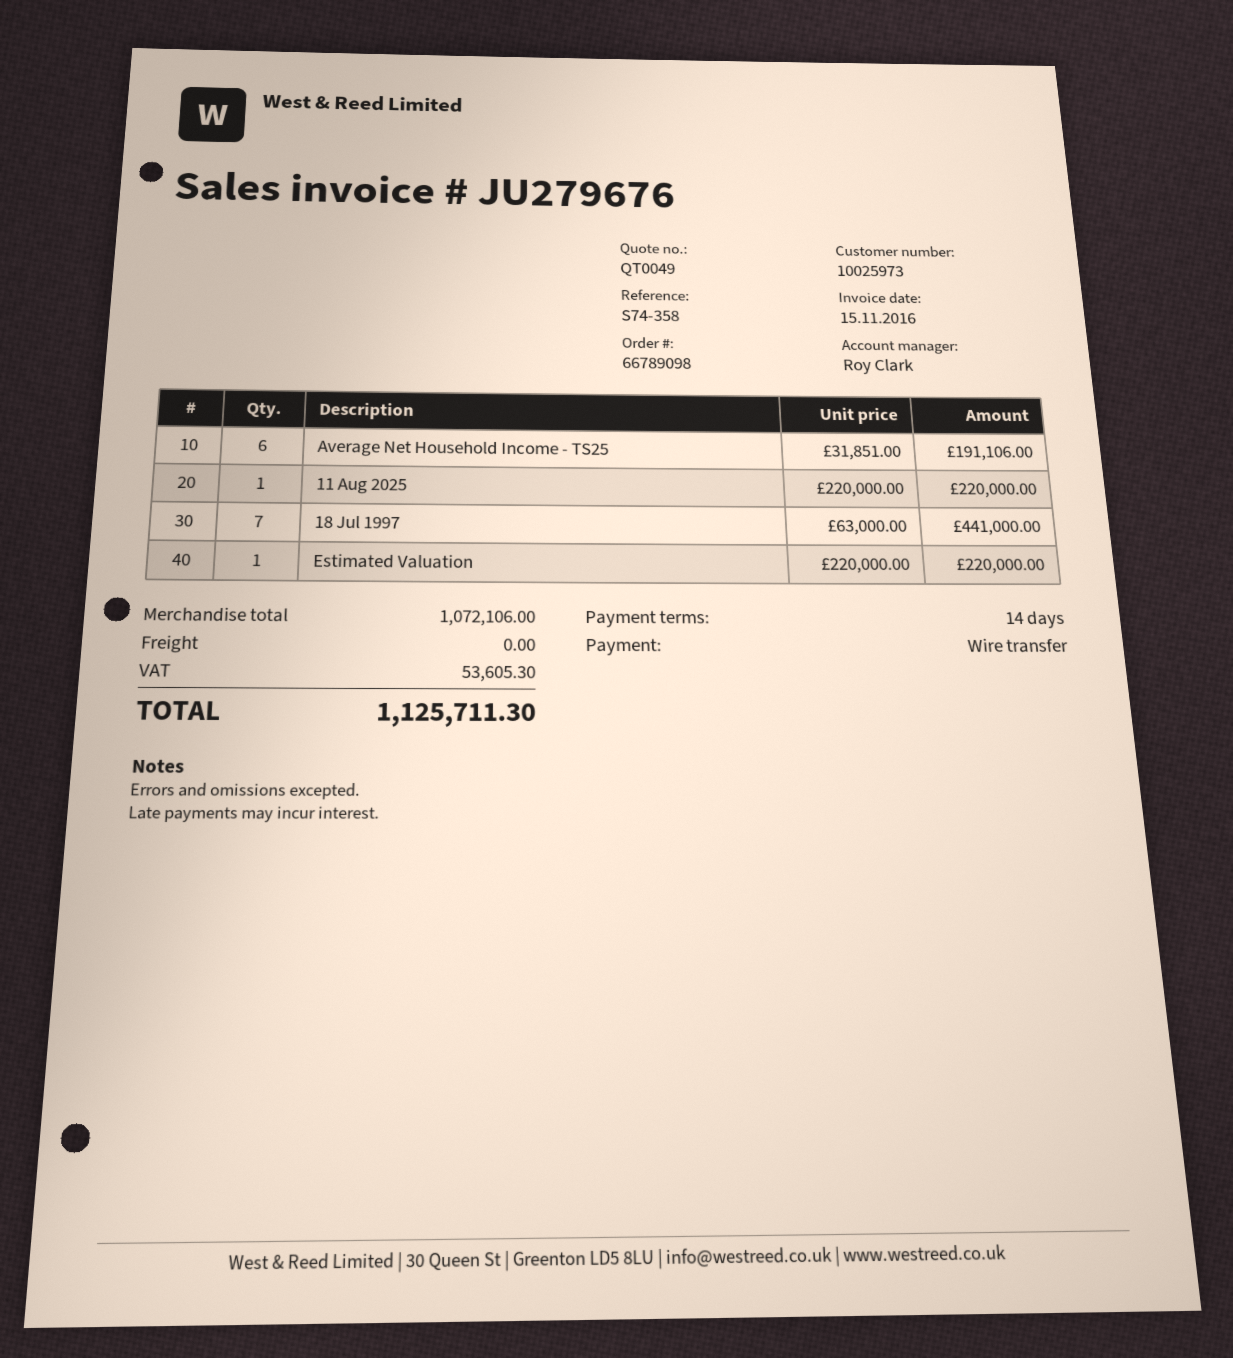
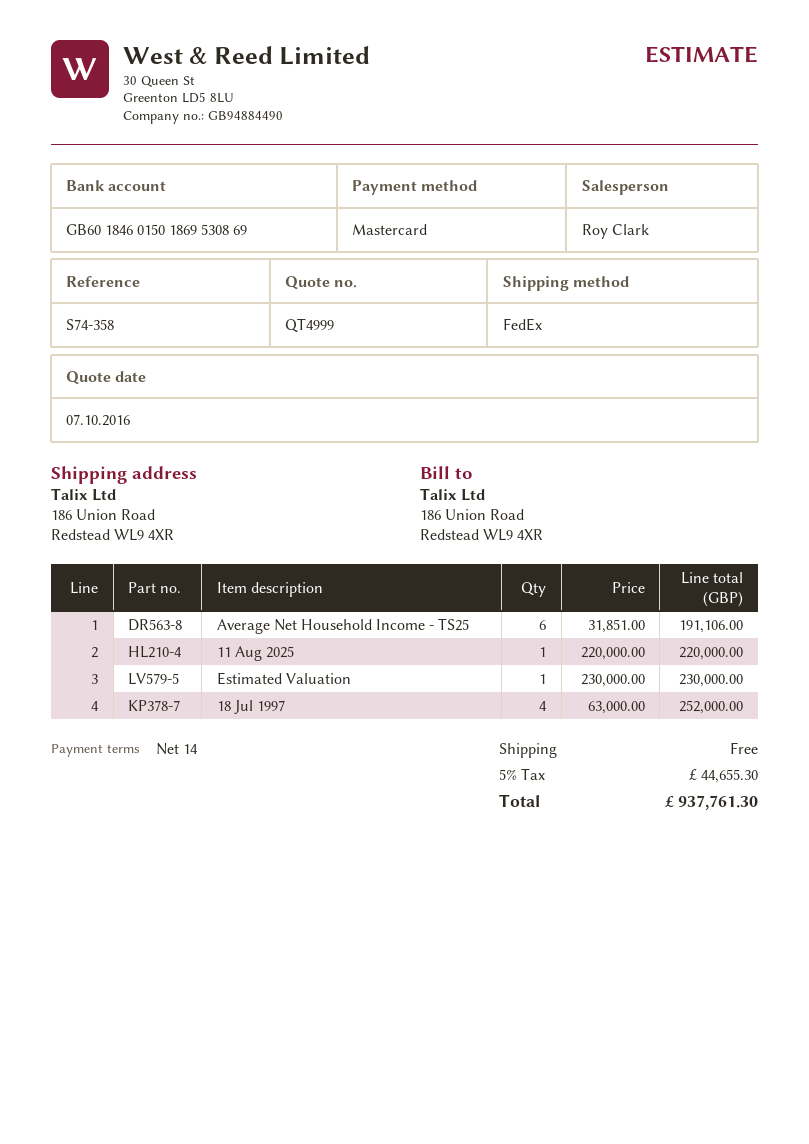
quote number: QT0049 -> QT4999
payment method: bank transfer -> Mastercard
18 Jul 1997: 7 x 63000.00 = 441000.00 -> 4 x 63000.00 = 252000.00
Estimated Valuation: 1 x 220000.00 = 220000.00 -> 1 x 230000.00 = 230000.00
tax: 53605.30 -> 44655.30
total: 1125711.30 -> 937761.30

